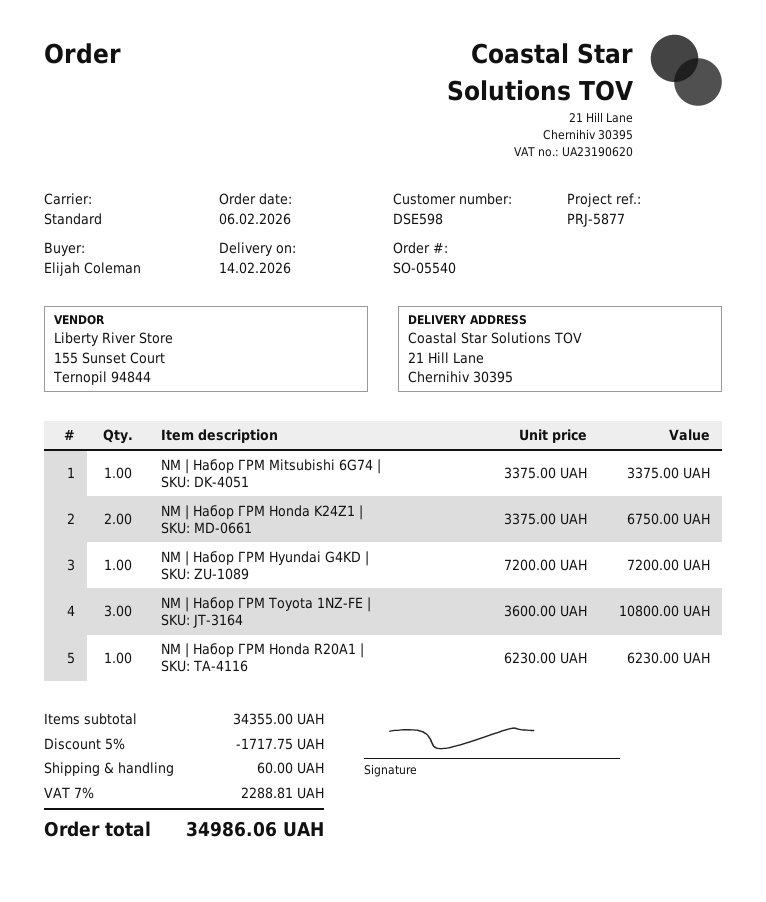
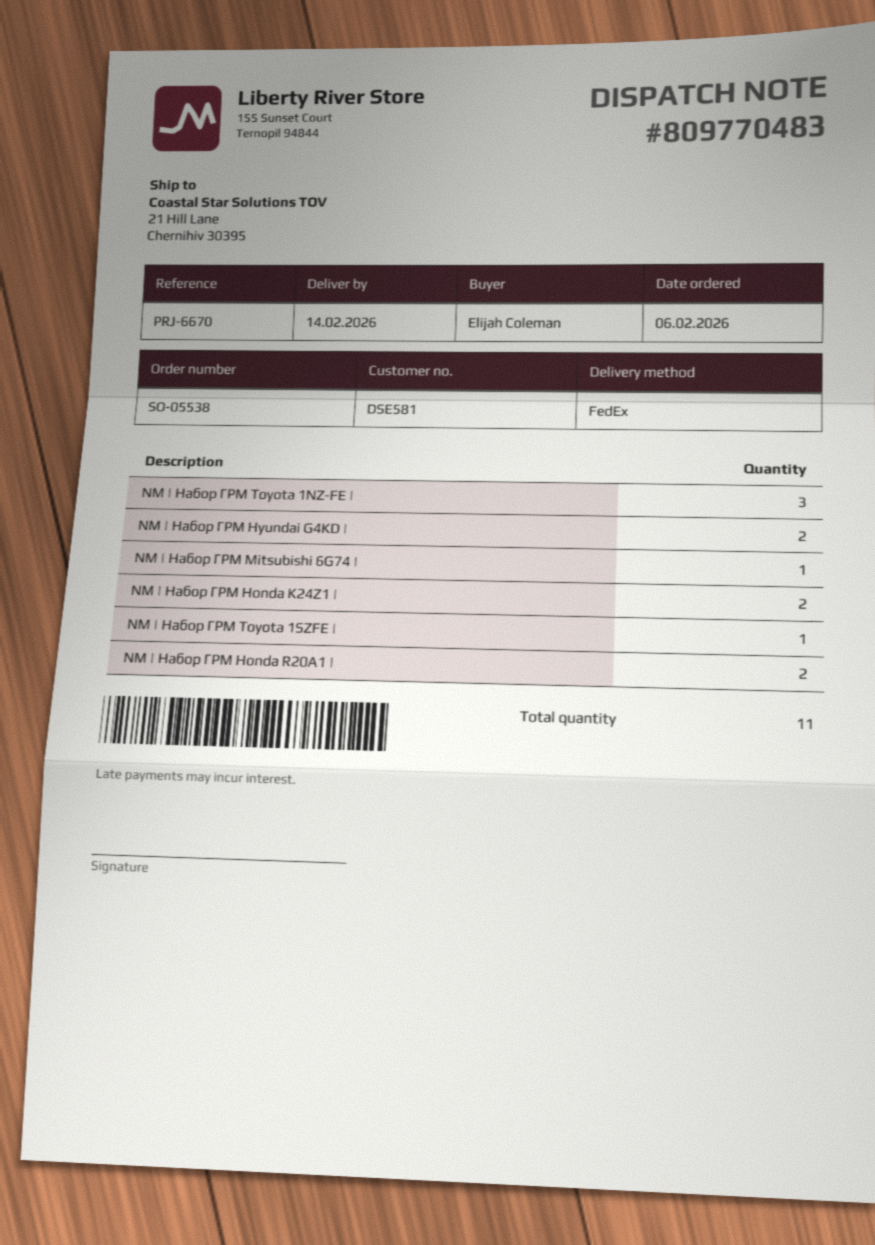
order number: SO-05540 -> SO-05538
customer number: DSE598 -> DSE581
reference: PRJ-5877 -> PRJ-6670
shipping method: standard -> FedEx
NM | Набор ГРМ Hyundai G4KD |: 1 -> 2
NM | Набор ГРМ Honda R20A1 |: 1 -> 2
NM | Набор ГРМ Toyota 1SZFE |: none -> 1

